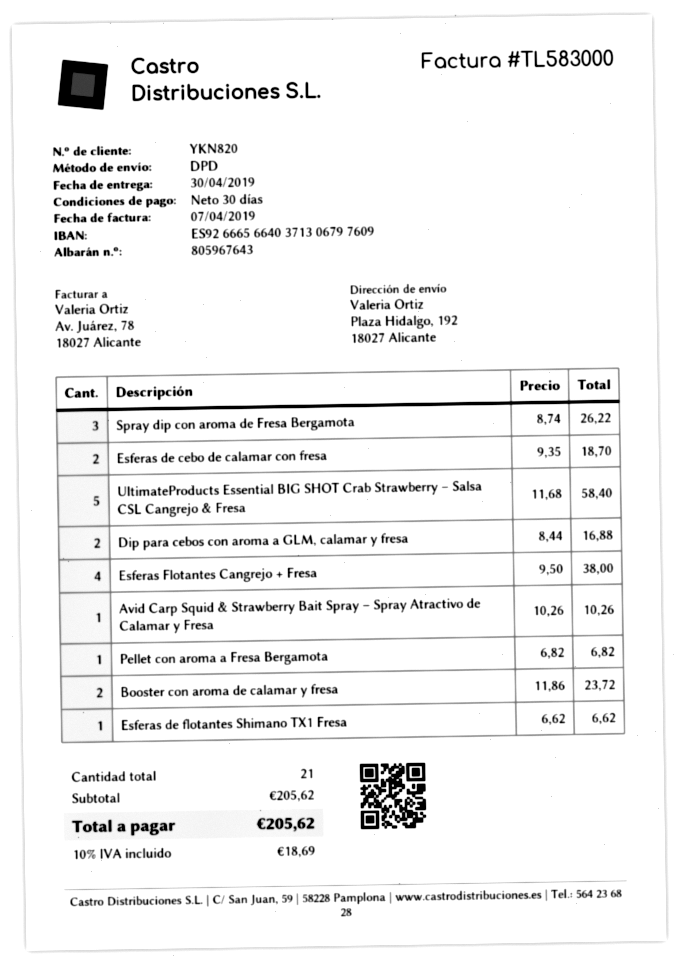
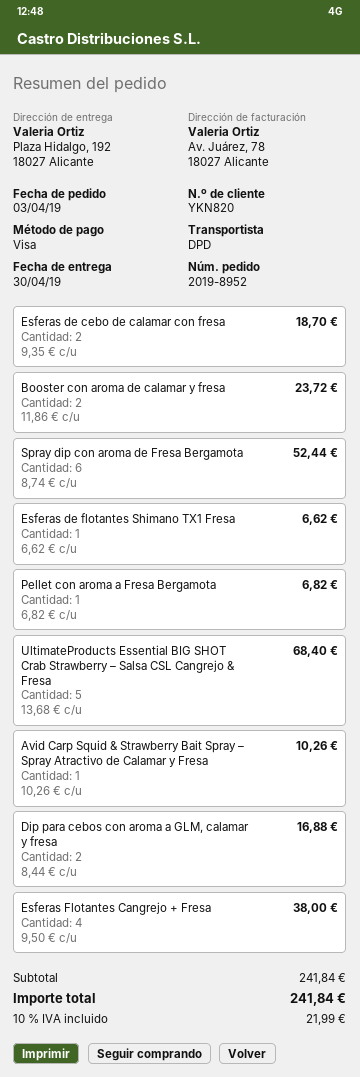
Spray dip con aroma de Fresa Bergamota: 3 x 8.74 = 26.22 -> 6 x 8.74 = 52.44
UltimateProducts Essential BIG SHOT Crab Strawberry – Salsa CSL Cangrejo & Fresa: 5 x 11.68 = 58.40 -> 5 x 13.68 = 68.40
subtotal: 205.62 -> 241.84
tax: 10% = 18.69 -> 10% = 21.99
total: 205.62 -> 241.84

